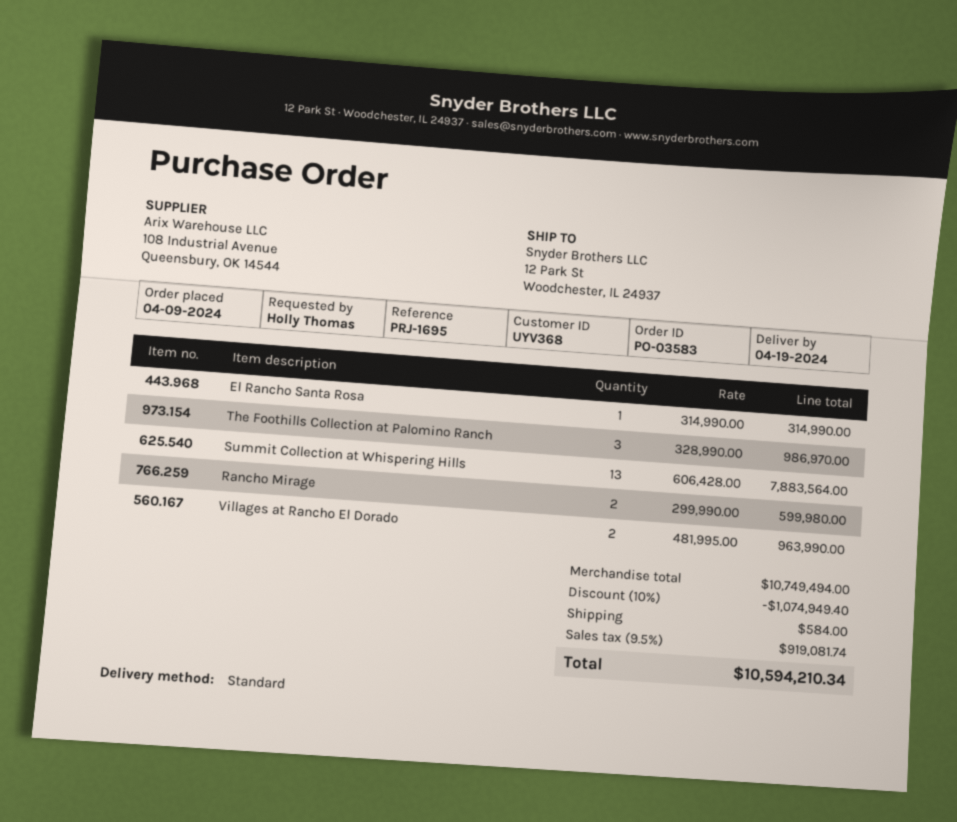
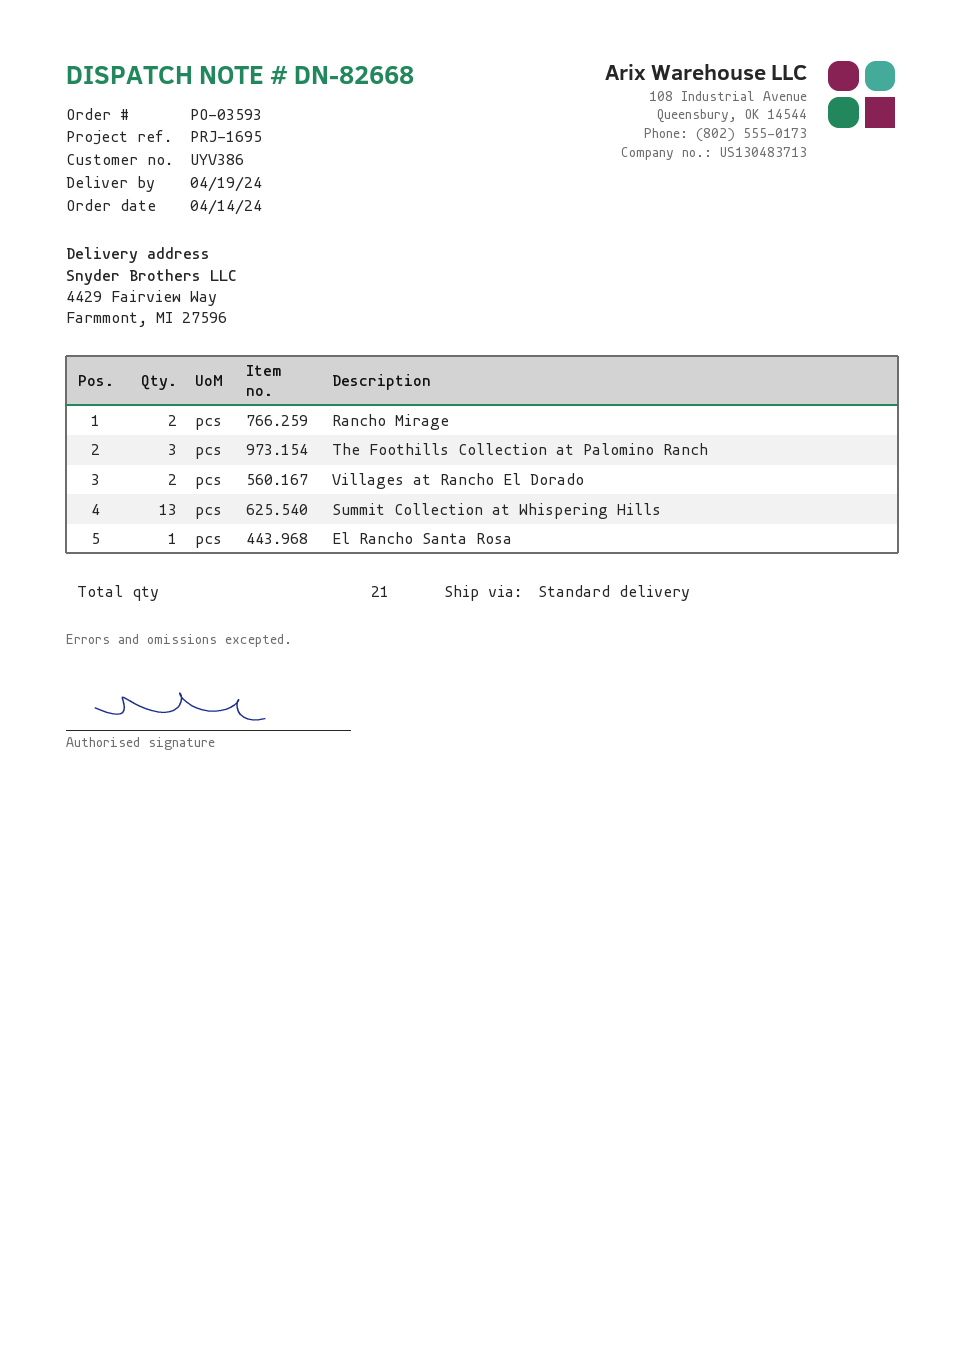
order number: PO-03583 -> PO-03593
order date: 2024-04-09 -> 2024-04-14
customer number: UYV368 -> UYV386
ship to: 12 Park St, Woodchester, IL 24937 -> 4429 Fairview Way, Farmmont, MI 27596

